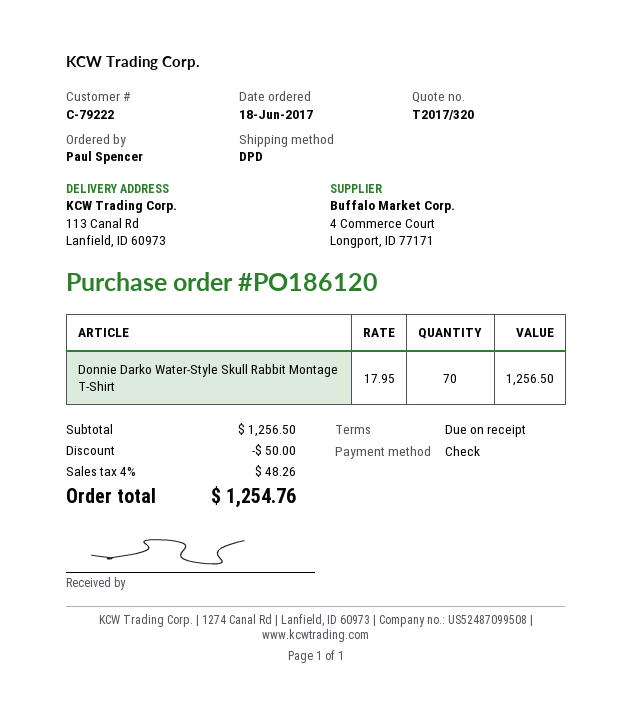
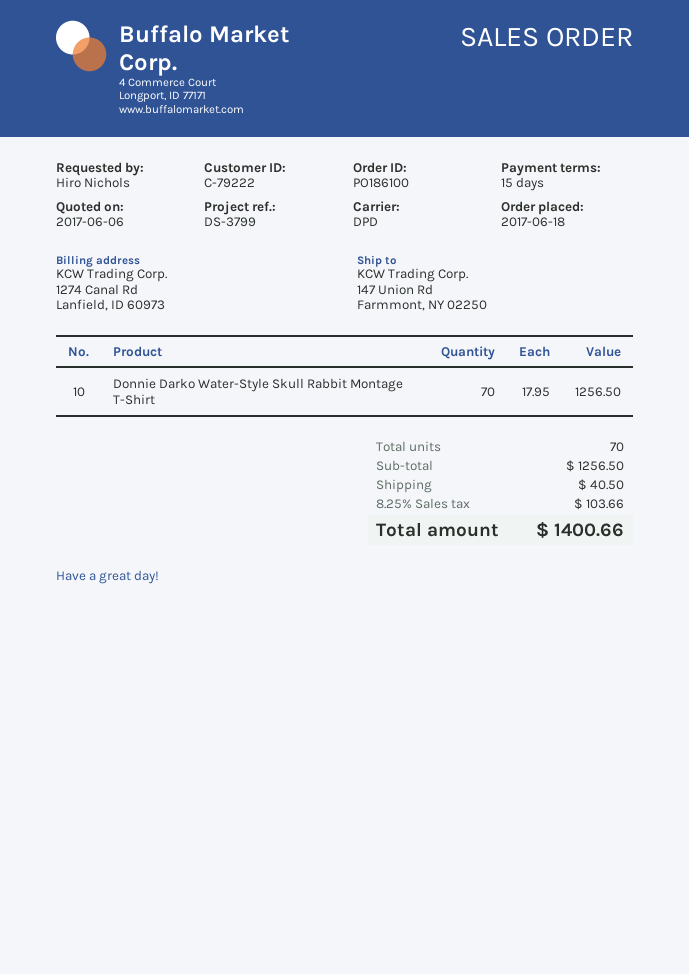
order number: PO186120 -> PO186100
payment terms: on receipt -> 15 days
ordered by: Paul Spencer -> Hiro Nichols
ship to: 113 Canal Rd, Lanfield, ID 60973 -> 147 Union Rd, Farmmont, NY 02250
discount: 50.00 -> none
shipping: none -> 40.50
tax: 4% = 48.26 -> 8.25% = 103.66
total: 1254.76 -> 1400.66

